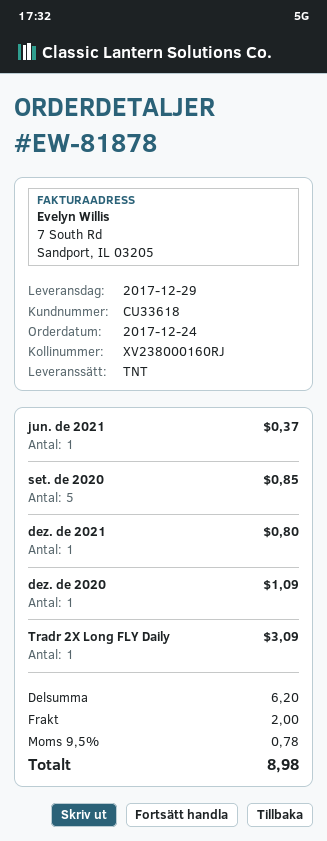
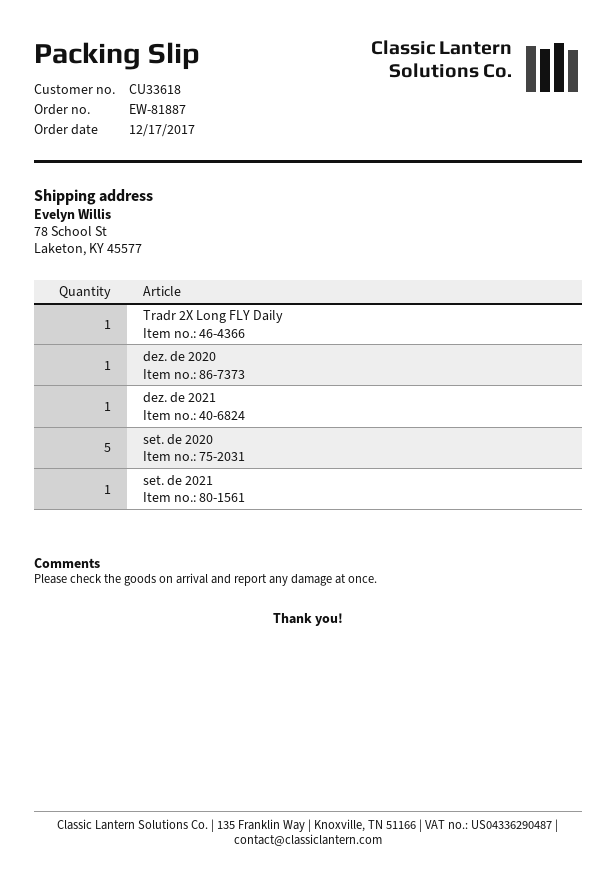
order number: EW-81878 -> EW-81887
order date: 2017-12-24 -> 2017-12-17
jun. de 2021: 1 -> none
set. de 2021: none -> 1

